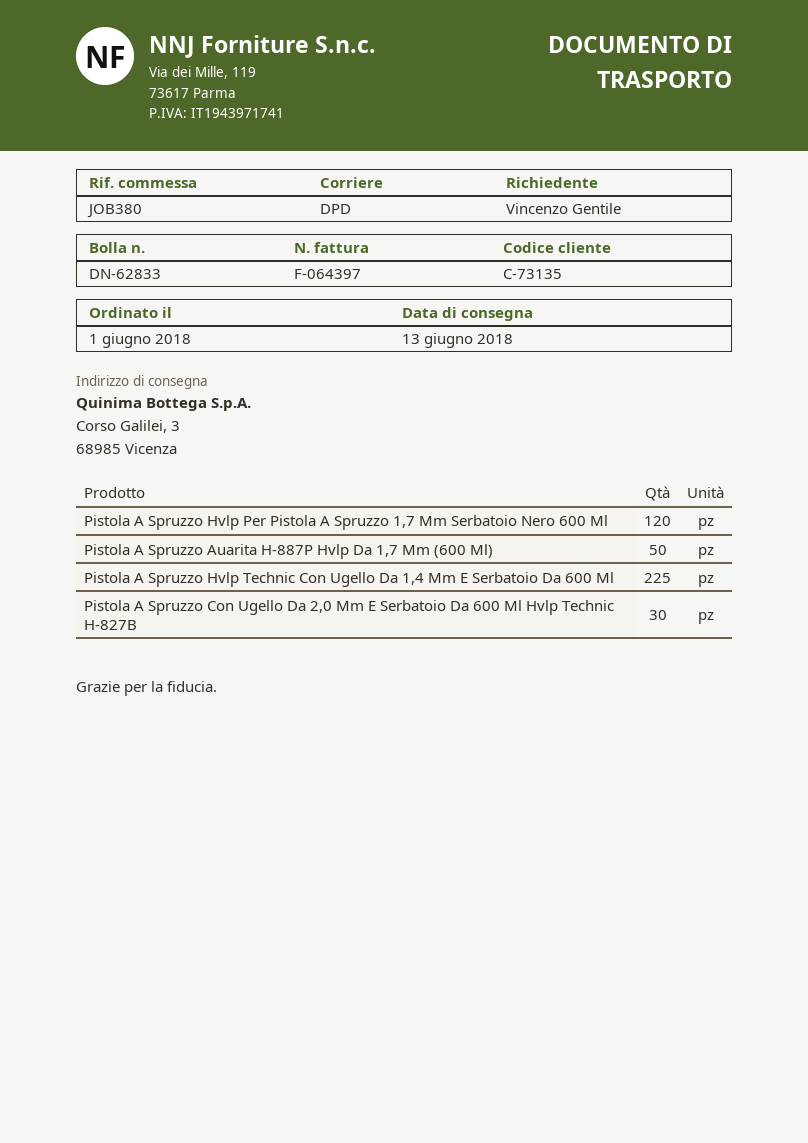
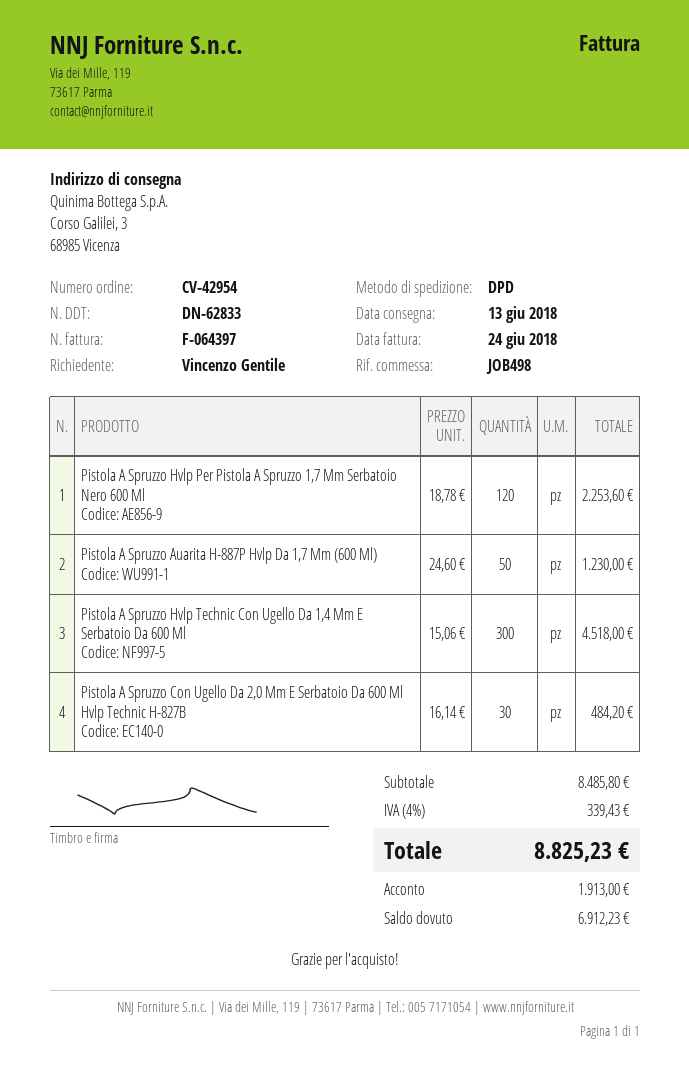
reference: JOB380 -> JOB498
Pistola A Spruzzo Hvlp Technic Con Ugello Da 1,4 Mm E Serbatoio Da 600 Ml: 225 -> 300

